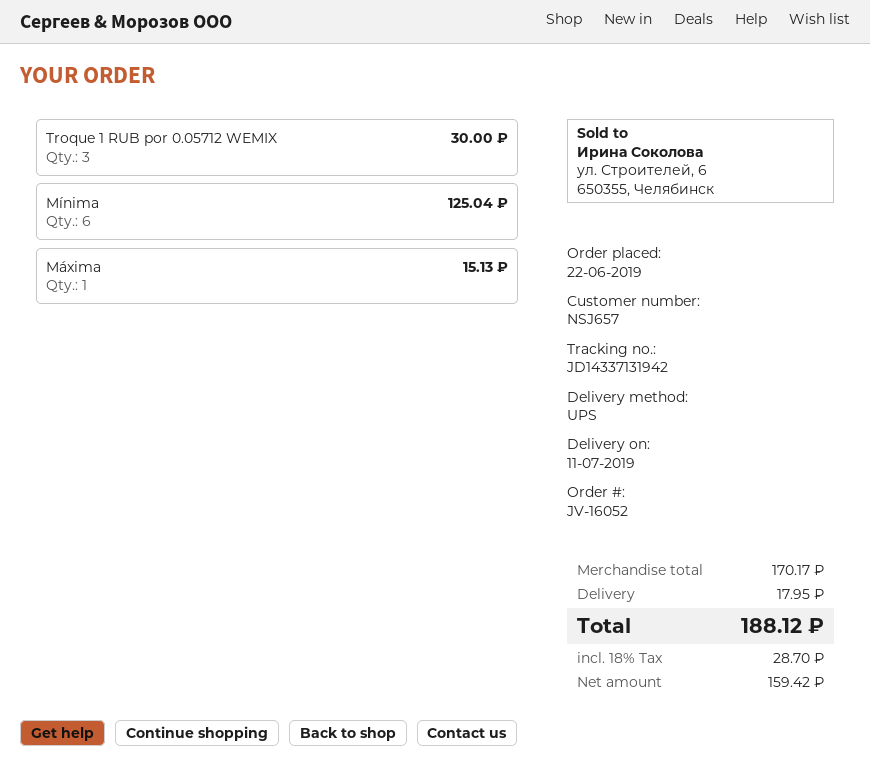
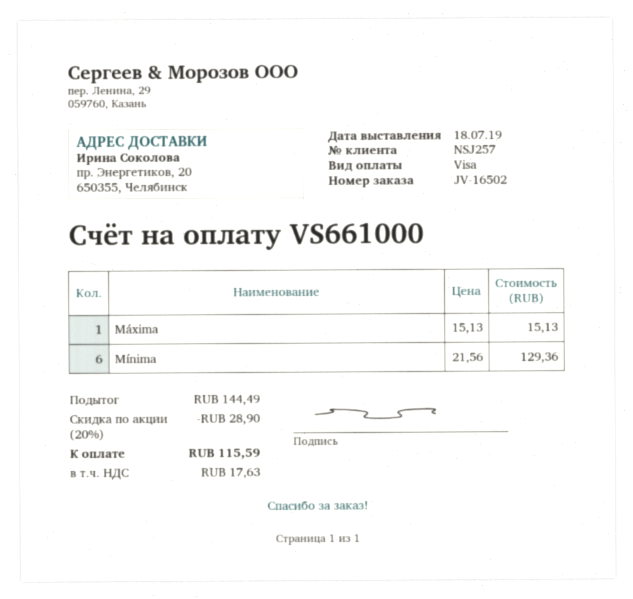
order number: JV-16052 -> JV-16502
customer number: NSJ657 -> NSJ257
Troque 1 RUB por 0.05712 WEMIX: 3 for 30.00 -> none
Mínima: 6 for 125.04 -> 6 for 129.36
subtotal: 170.17 -> 144.49
discount: none -> 20% = 28.90
shipping: 17.95 -> none
tax: 28.70 -> 17.63
total: 188.12 -> 115.59

